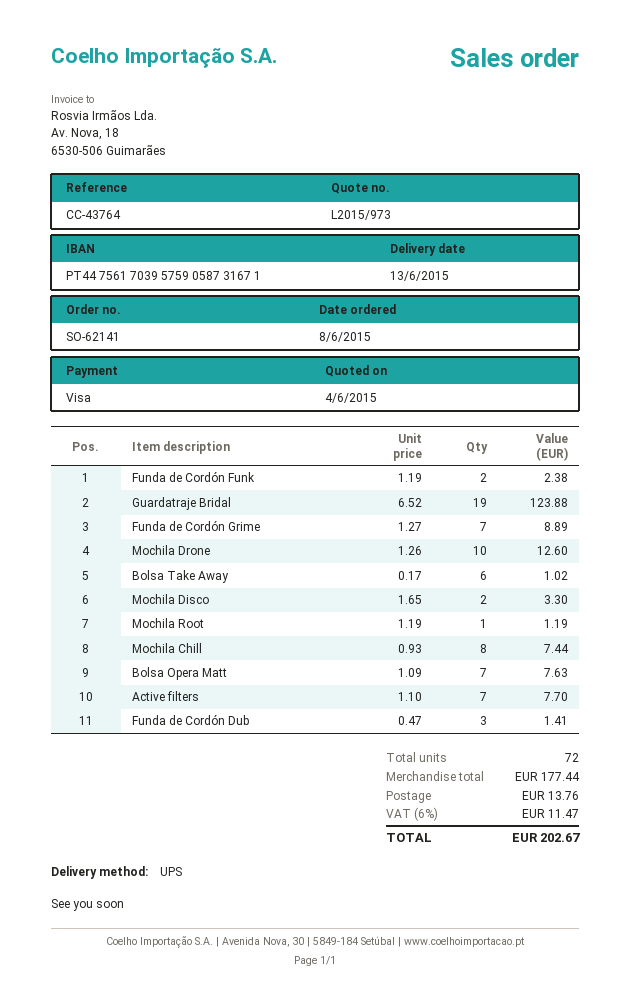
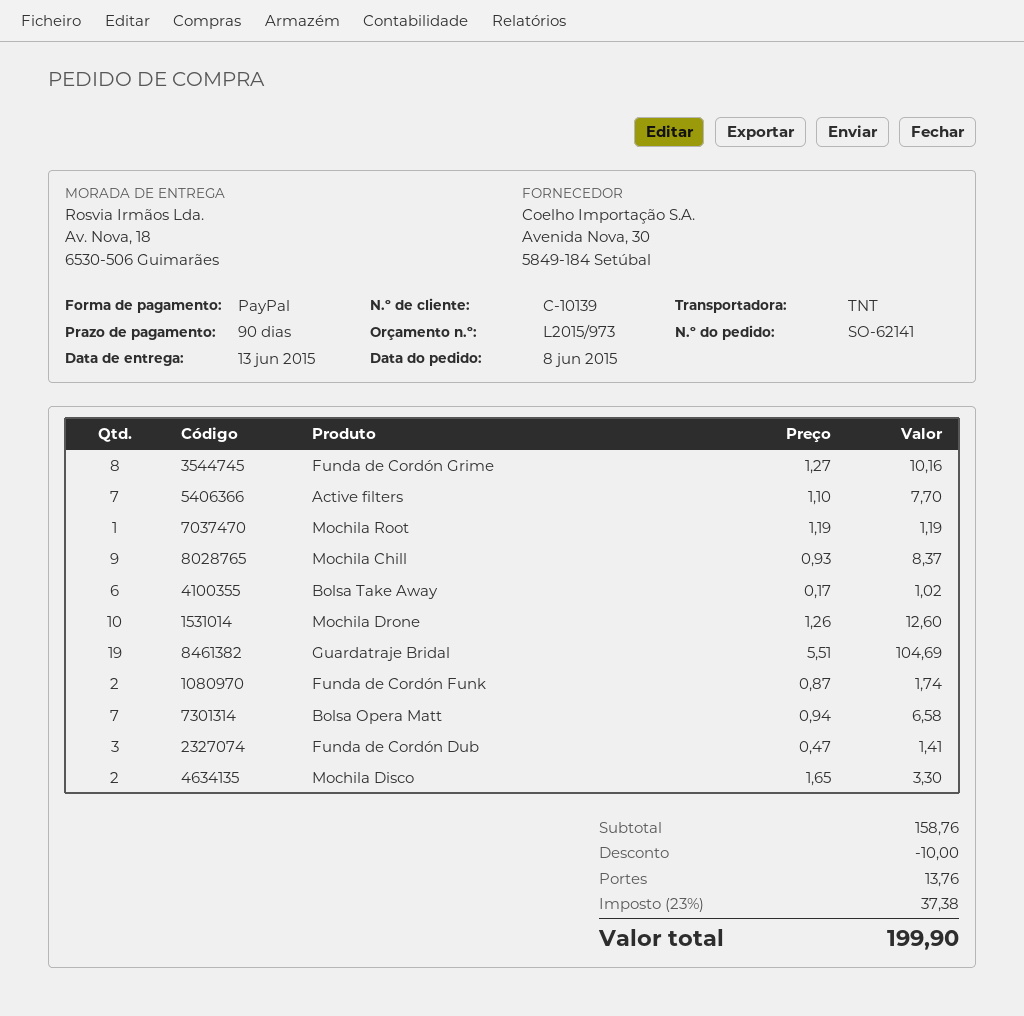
payment method: Visa -> PayPal
shipping method: UPS -> TNT
Funda de Cordón Funk: 2 x 1.19 = 2.38 -> 2 x 0.87 = 1.74
Guardatraje Bridal: 19 x 6.52 = 123.88 -> 19 x 5.51 = 104.69
Funda de Cordón Grime: 7 x 1.27 = 8.89 -> 8 x 1.27 = 10.16
Mochila Chill: 8 x 0.93 = 7.44 -> 9 x 0.93 = 8.37
Bolsa Opera Matt: 7 x 1.09 = 7.63 -> 7 x 0.94 = 6.58
subtotal: 177.44 -> 158.76
discount: none -> 10.00
tax: 6% = 11.47 -> 23% = 37.38
total: 202.67 -> 199.90

